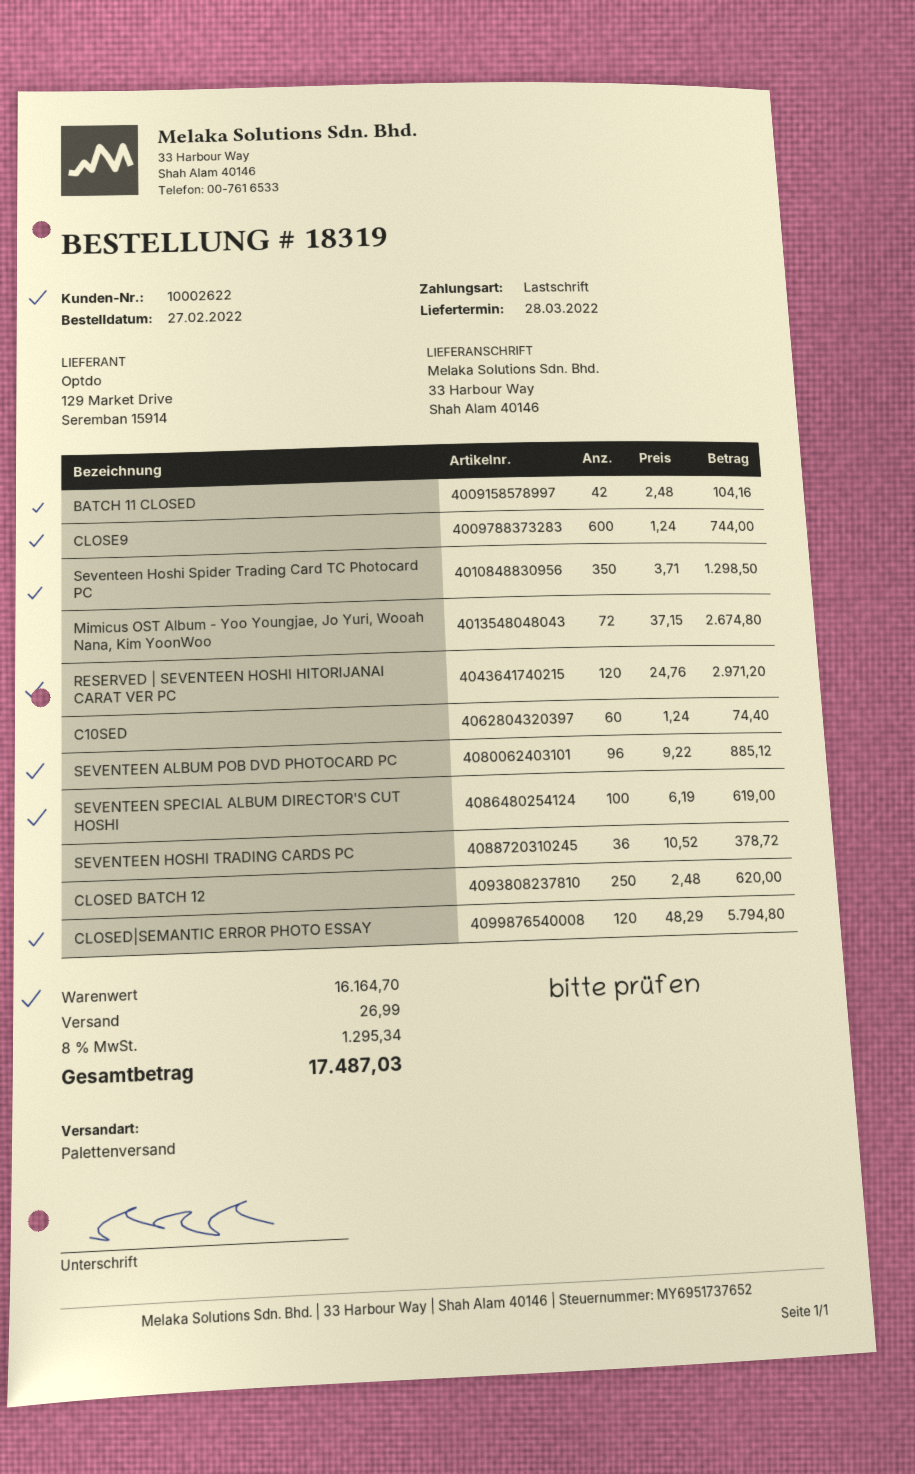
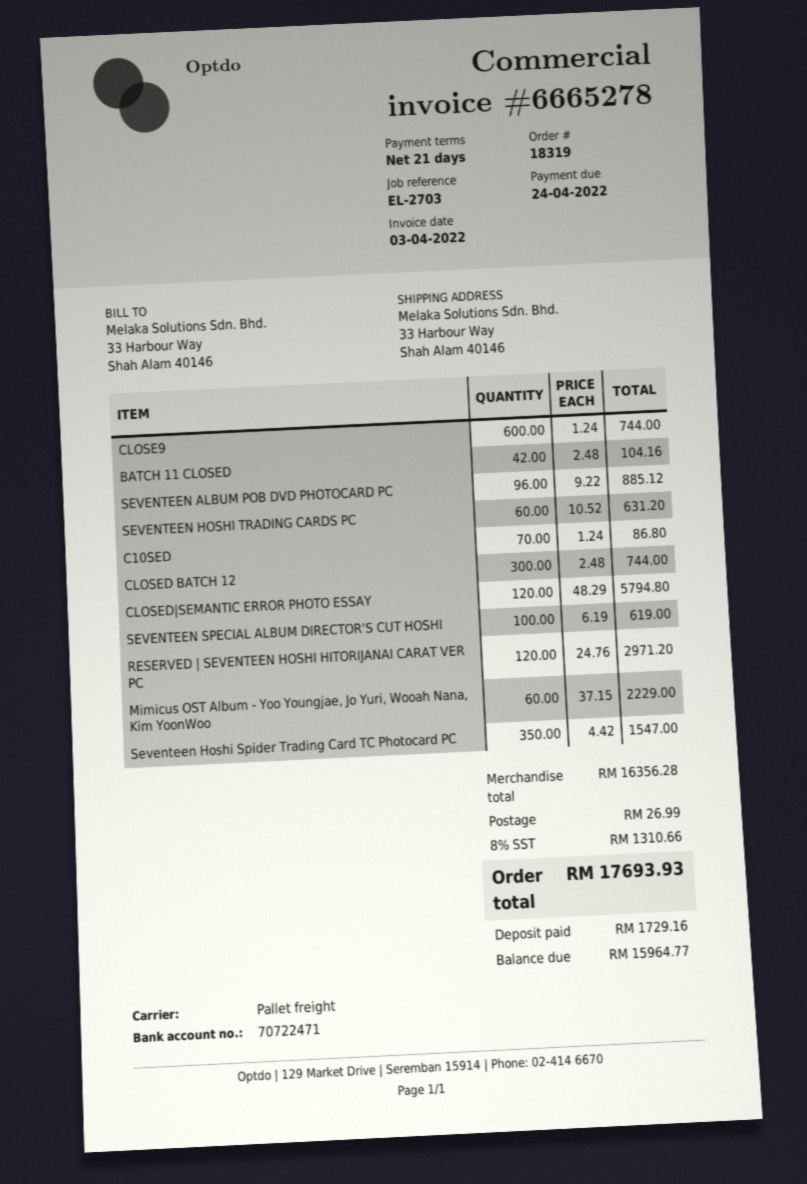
Seventeen Hoshi Spider Trading Card TC Photocard PC: 350 x 3.71 = 1298.50 -> 350 x 4.42 = 1547.00
Mimicus OST Album - Yoo Youngjae, Jo Yuri, Wooah Nana, Kim YoonWoo: 72 x 37.15 = 2674.80 -> 60 x 37.15 = 2229.00
C10SED: 60 x 1.24 = 74.40 -> 70 x 1.24 = 86.80
SEVENTEEN HOSHI TRADING CARDS PC: 36 x 10.52 = 378.72 -> 60 x 10.52 = 631.20
CLOSED BATCH 12: 250 x 2.48 = 620.00 -> 300 x 2.48 = 744.00
subtotal: 16164.70 -> 16356.28
tax: 8% = 1295.34 -> 8% = 1310.66
total: 17487.03 -> 17693.93

